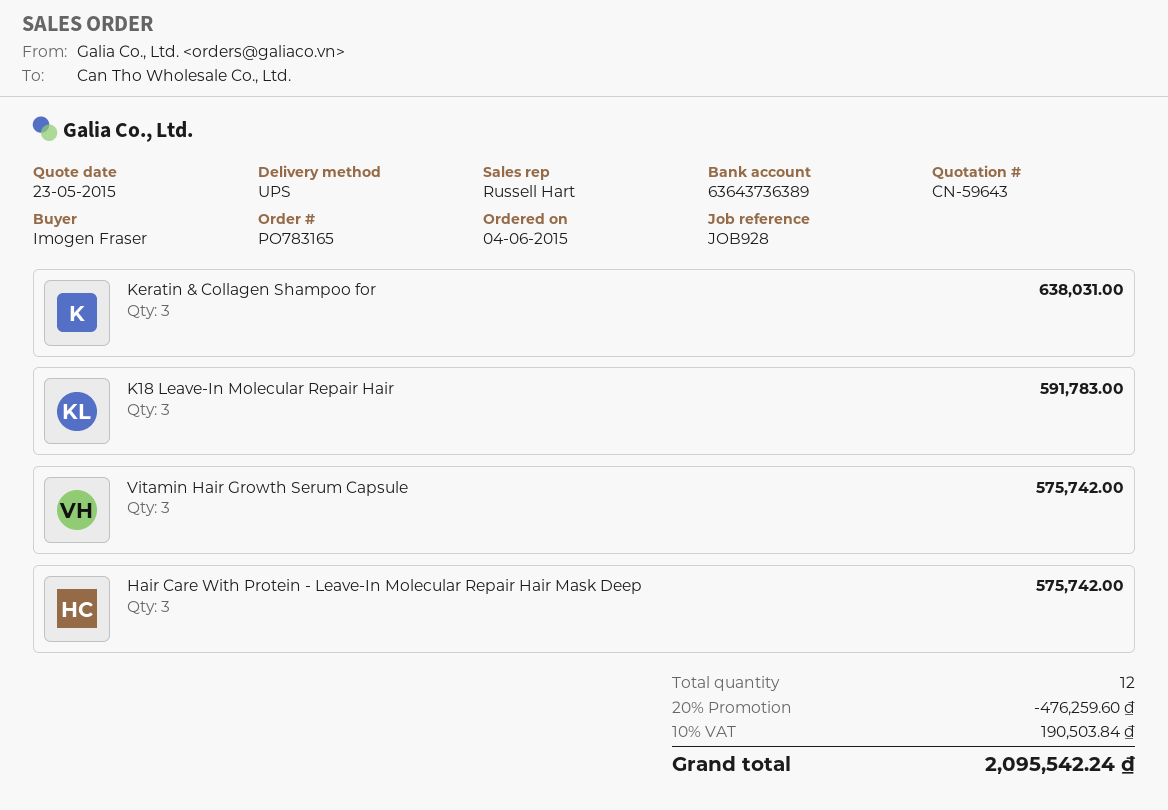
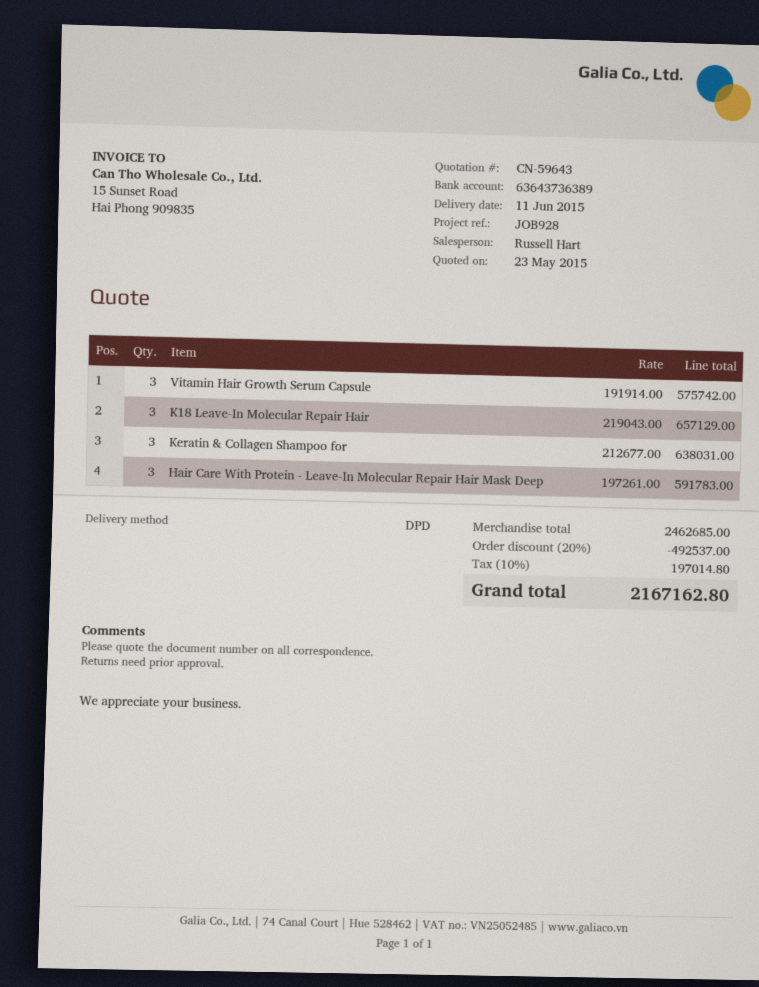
shipping method: UPS -> DPD
K18 Leave-In Molecular Repair Hair: 3 for 591783.00 -> 3 for 657129.00
Hair Care With Protein - Leave-In Molecular Repair Hair Mask Deep: 3 for 575742.00 -> 3 for 591783.00
discount: 20% = 476259.60 -> 20% = 492537.00
tax: 10% = 190503.84 -> 10% = 197014.80
total: 2095542.24 -> 2167162.80

